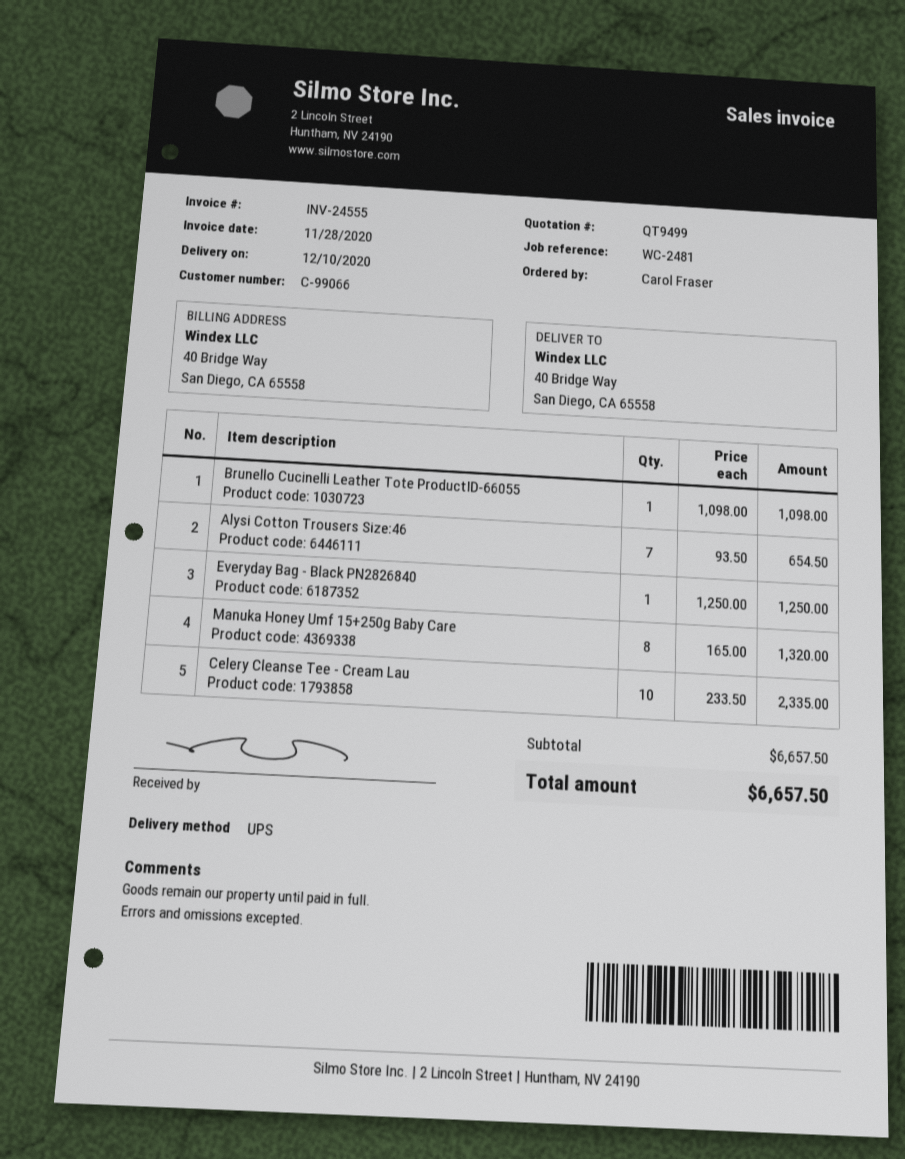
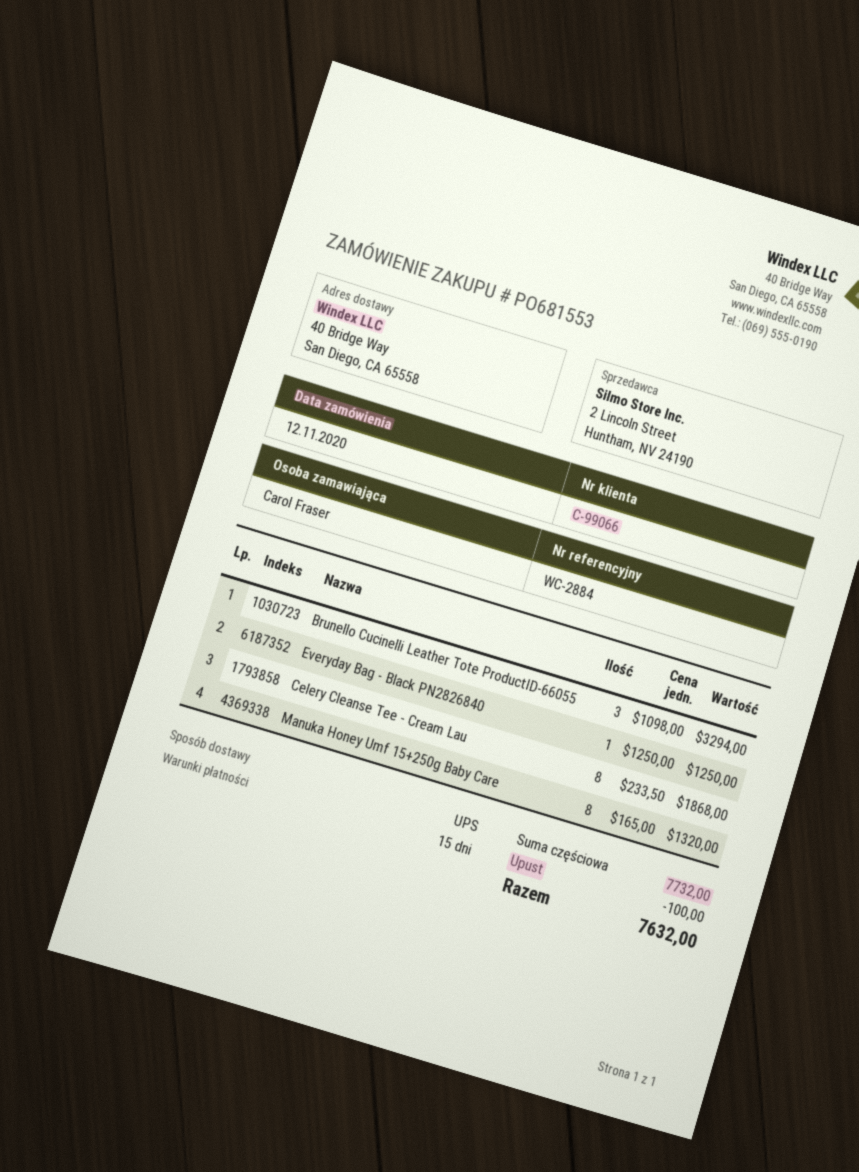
reference: WC-2481 -> WC-2884
Brunello Cucinelli Leather Tote ProductID-66055: 1 x 1098.00 = 1098.00 -> 3 x 1098.00 = 3294.00
Alysi Cotton Trousers Size:46: 7 x 93.50 = 654.50 -> none
Celery Cleanse Tee - Cream Lau: 10 x 233.50 = 2335.00 -> 8 x 233.50 = 1868.00
subtotal: 6657.50 -> 7732.00
discount: none -> 100.00
total: 6657.50 -> 7632.00

